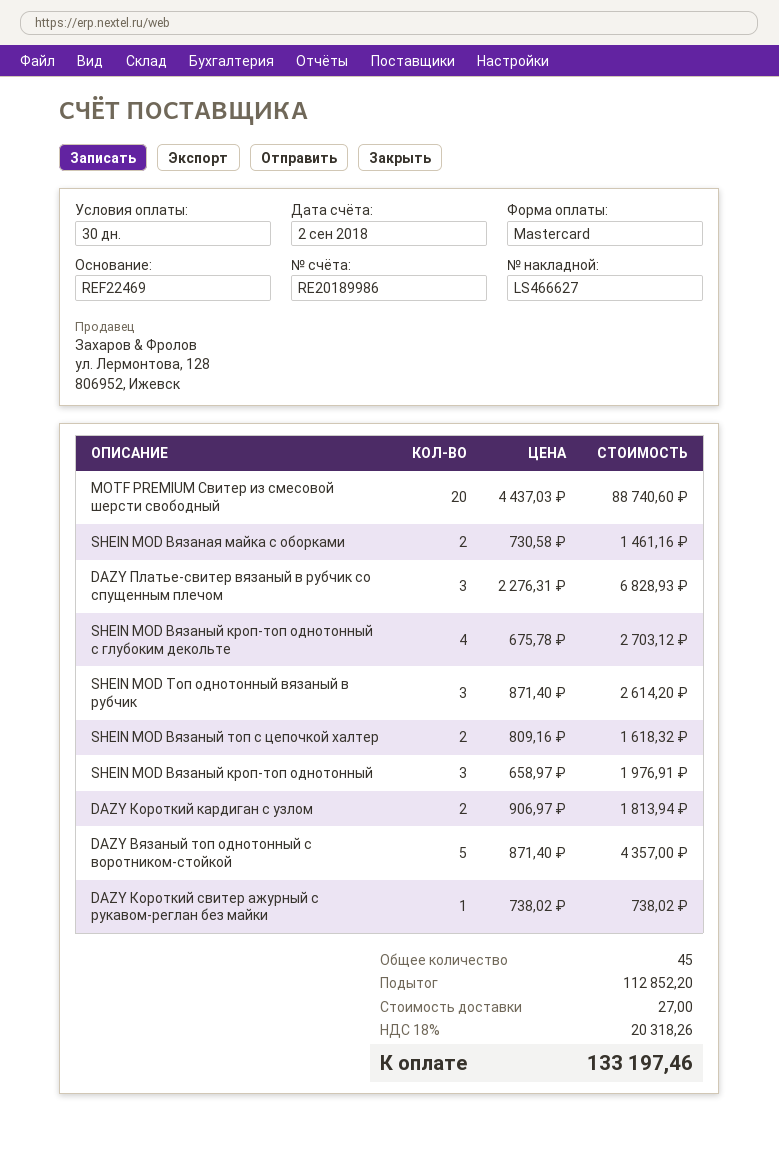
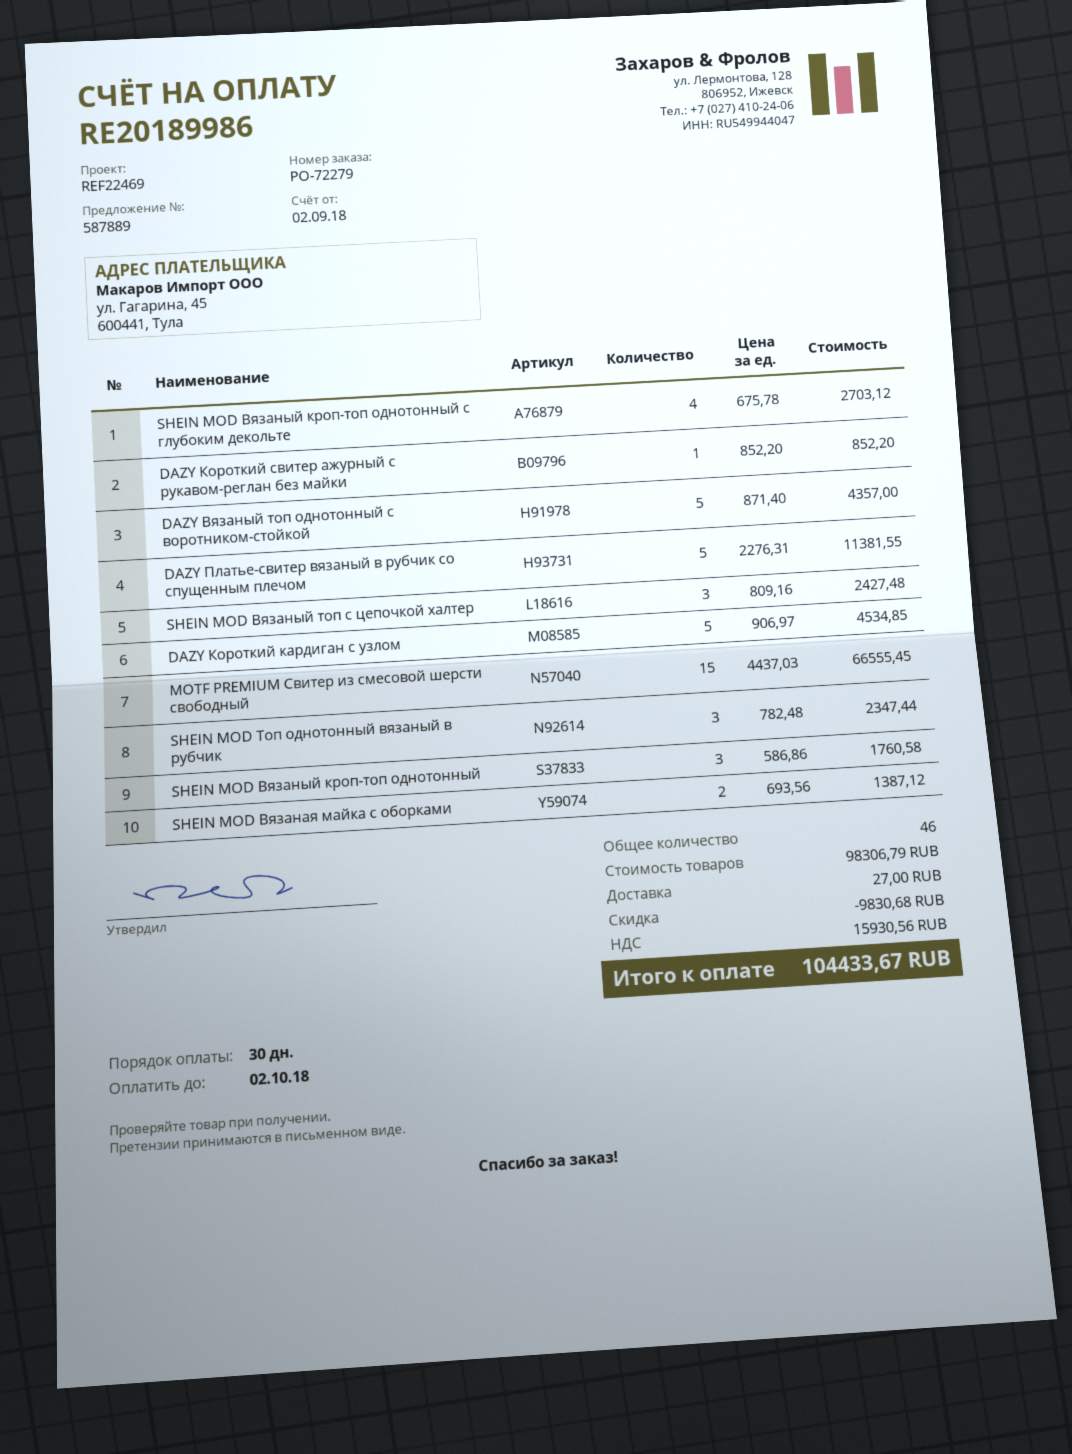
MOTF PREMIUM Свитер из смесовой шерсти свободный: 20 x 4437.03 = 88740.60 -> 15 x 4437.03 = 66555.45
SHEIN MOD Вязаная майка с оборками: 2 x 730.58 = 1461.16 -> 2 x 693.56 = 1387.12
DAZY Платье-свитер вязаный в рубчик со спущенным плечом: 3 x 2276.31 = 6828.93 -> 5 x 2276.31 = 11381.55
SHEIN MOD Топ однотонный вязаный в рубчик: 3 x 871.40 = 2614.20 -> 3 x 782.48 = 2347.44
SHEIN MOD Вязаный топ с цепочкой халтер: 2 x 809.16 = 1618.32 -> 3 x 809.16 = 2427.48
SHEIN MOD Вязаный кроп-топ однотонный: 3 x 658.97 = 1976.91 -> 3 x 586.86 = 1760.58
DAZY Короткий кардиган с узлом: 2 x 906.97 = 1813.94 -> 5 x 906.97 = 4534.85
DAZY Короткий свитер ажурный с рукавом-реглан без майки: 1 x 738.02 = 738.02 -> 1 x 852.20 = 852.20
total quantity: 45 -> 46
subtotal: 112852.20 -> 98306.79
discount: none -> 9830.68
tax: 20318.26 -> 15930.56
total: 133197.46 -> 104433.67

